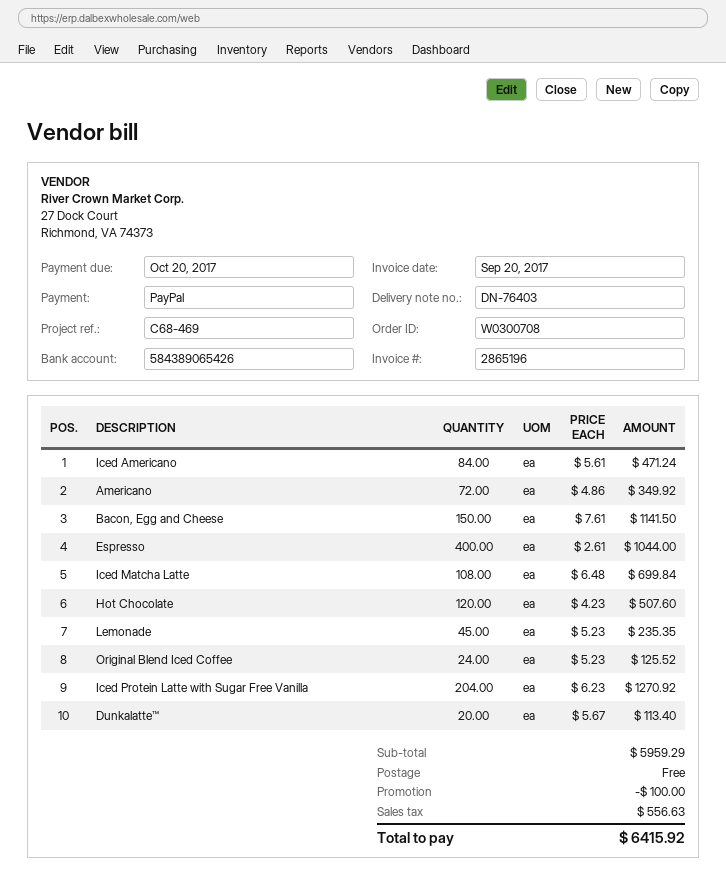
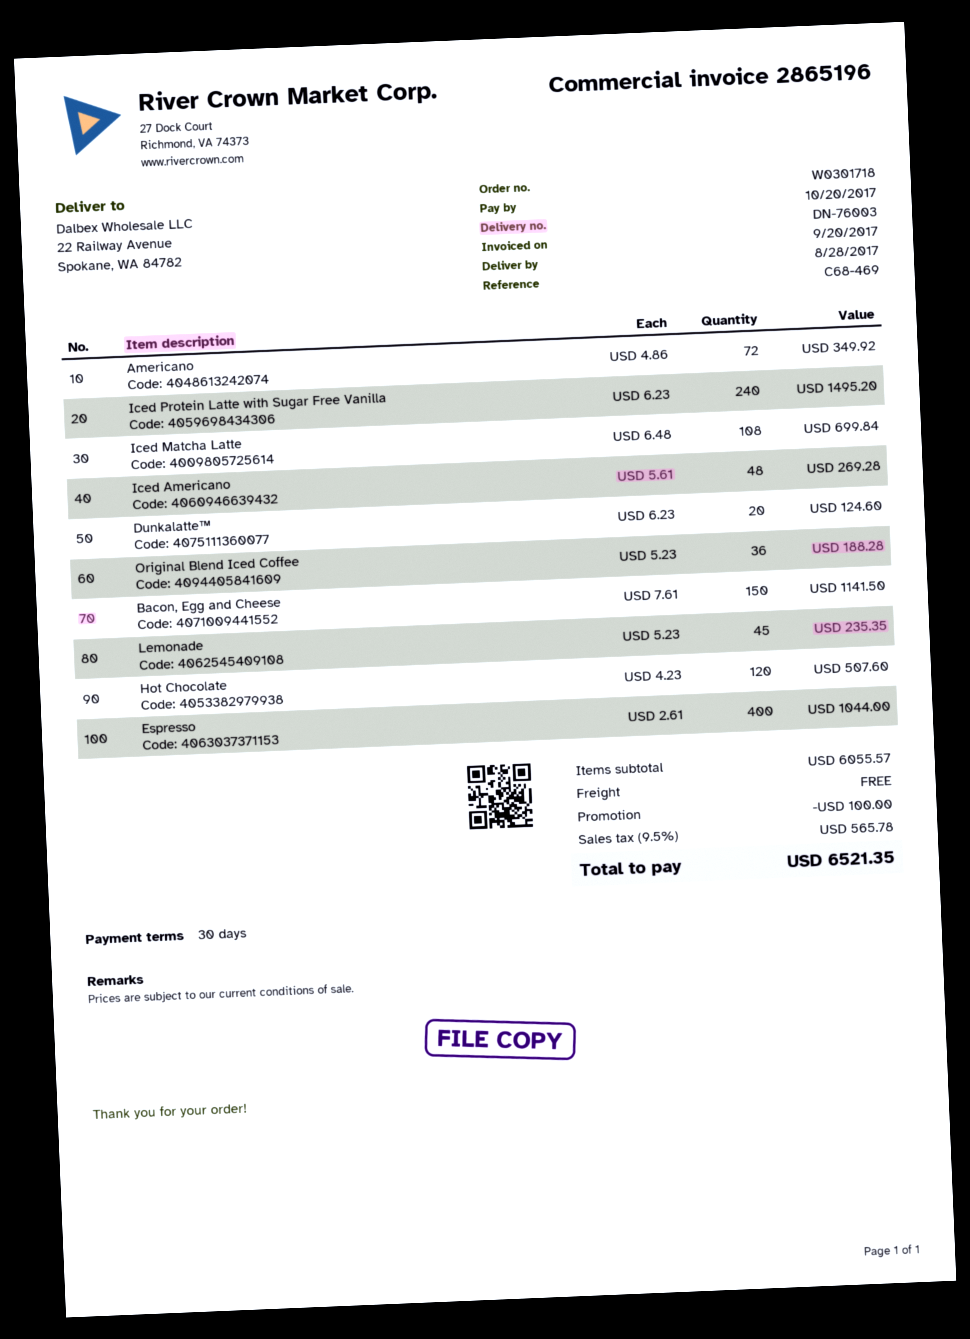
order number: W0300708 -> W0301718
delivery note number: DN-76403 -> DN-76003
Iced Americano: 84 x 5.61 = 471.24 -> 48 x 5.61 = 269.28
Original Blend Iced Coffee: 24 x 5.23 = 125.52 -> 36 x 5.23 = 188.28
Iced Protein Latte with Sugar Free Vanilla: 204 x 6.23 = 1270.92 -> 240 x 6.23 = 1495.20
Dunkalatte™: 20 x 5.67 = 113.40 -> 20 x 6.23 = 124.60
subtotal: 5959.29 -> 6055.57
tax: 556.63 -> 565.78
total: 6415.92 -> 6521.35

